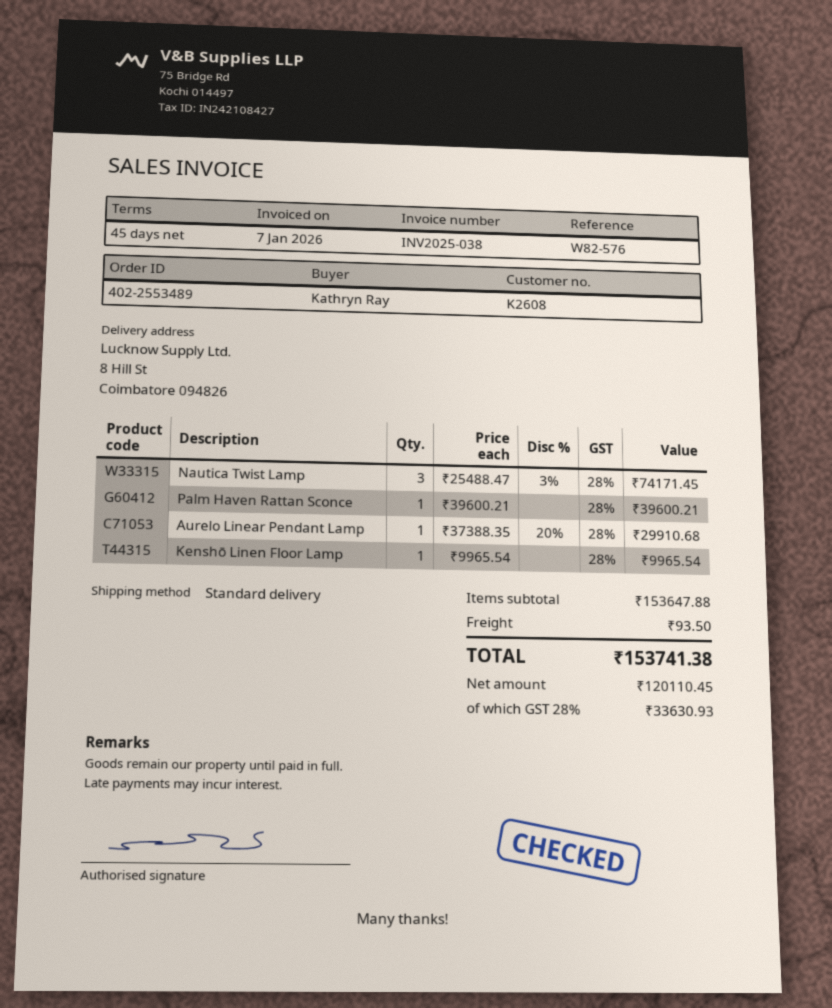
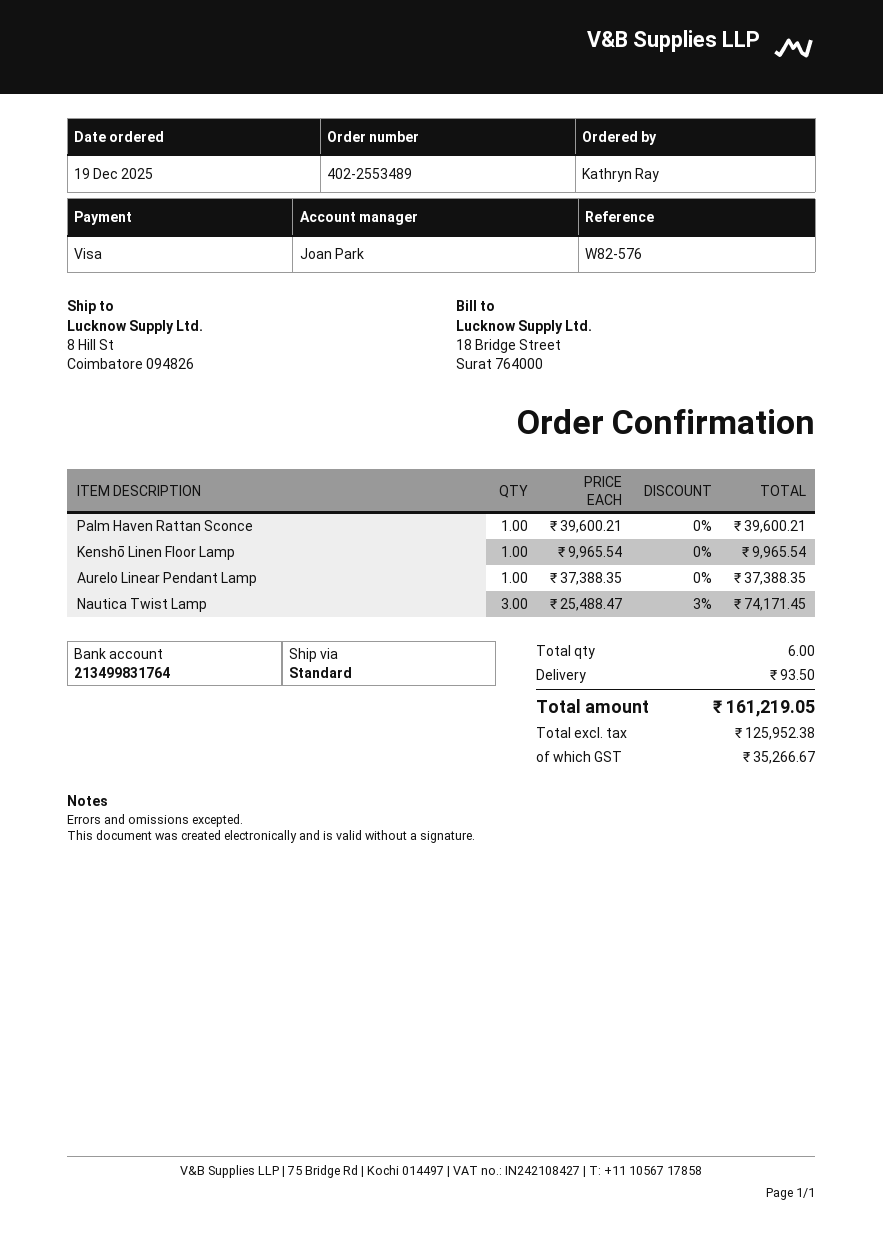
Aurelo Linear Pendant Lamp: 1 x 37388.35 - 20% = 29910.68 -> 1 x 37388.35 = 37388.35
net: 120110.45 -> 125952.38
tax: 33630.93 -> 35266.67
total: 153741.38 -> 161219.05

